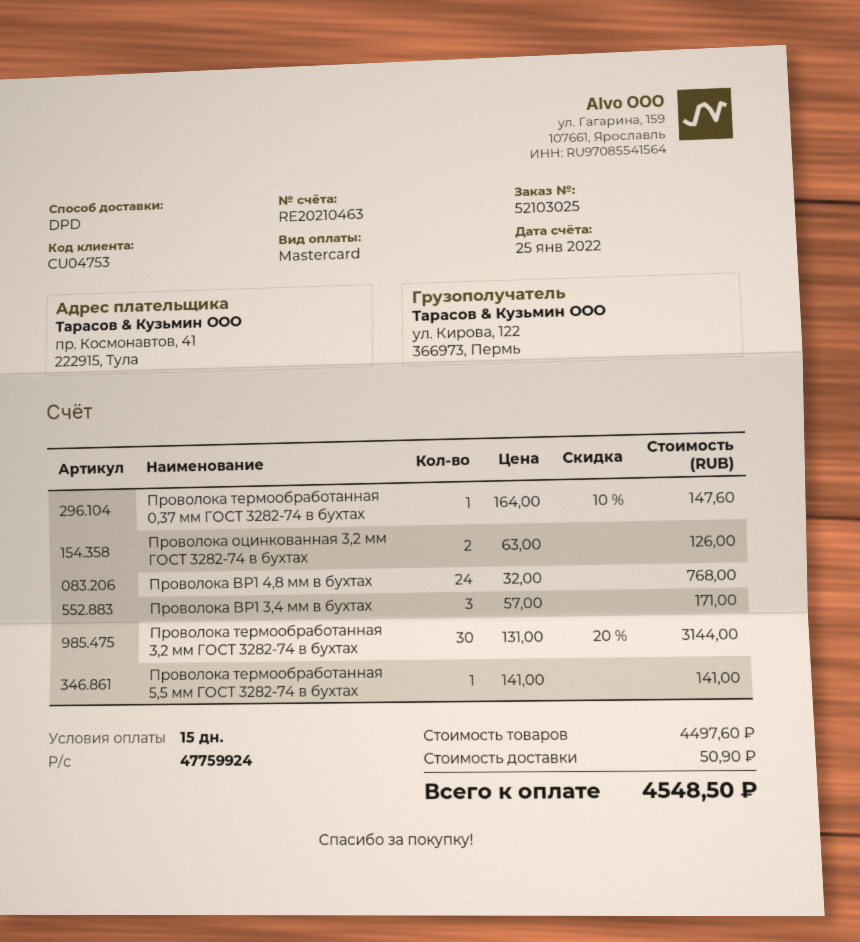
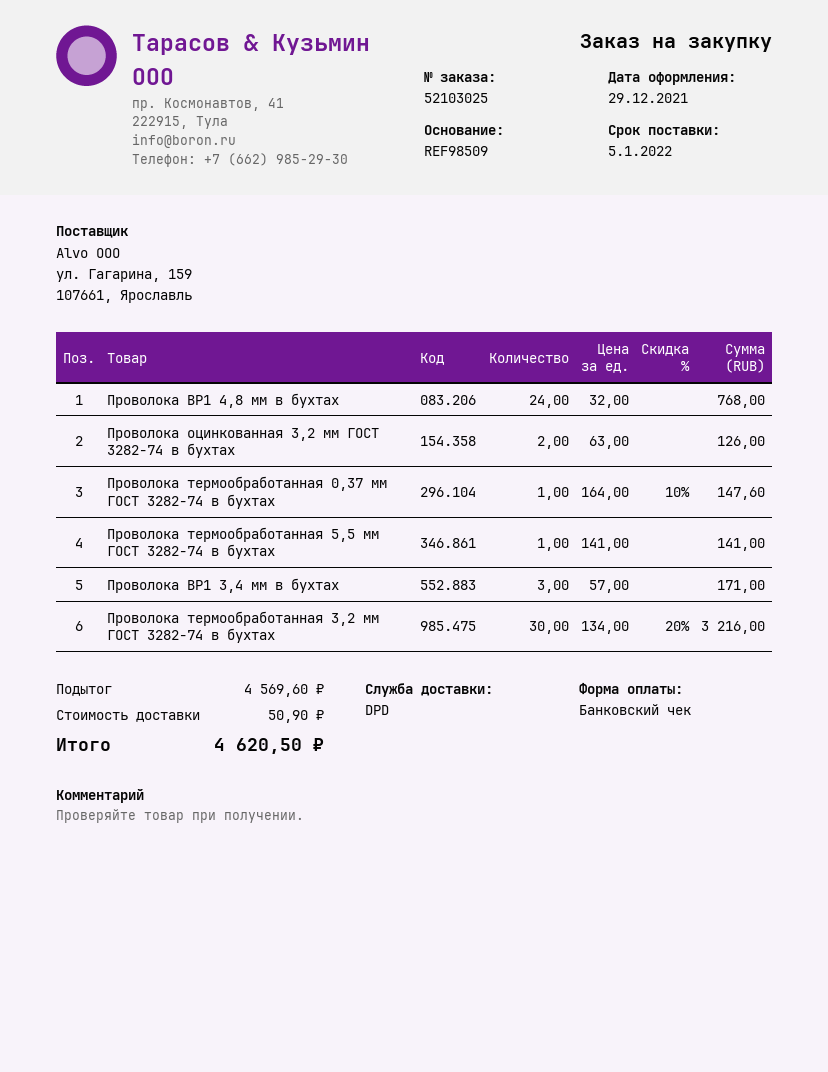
payment method: Mastercard -> cheque
Проволока термообработанная 3,2 мм ГОСТ 3282-74 в бухтах: 30 x 131.00 - 20% = 3144.00 -> 30 x 134.00 - 20% = 3216.00
subtotal: 4497.60 -> 4569.60
total: 4548.50 -> 4620.50

